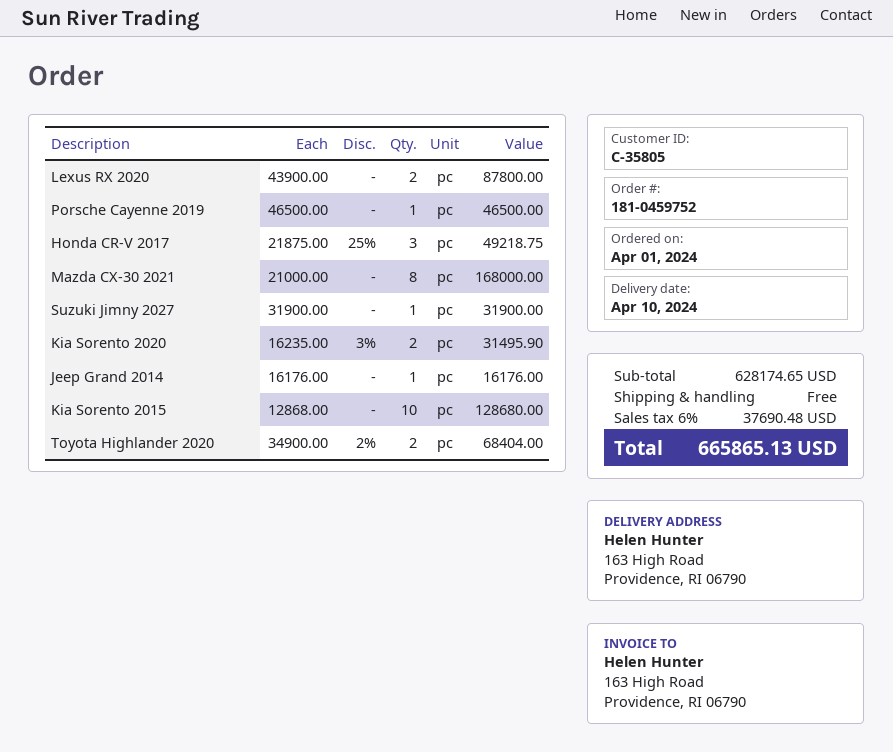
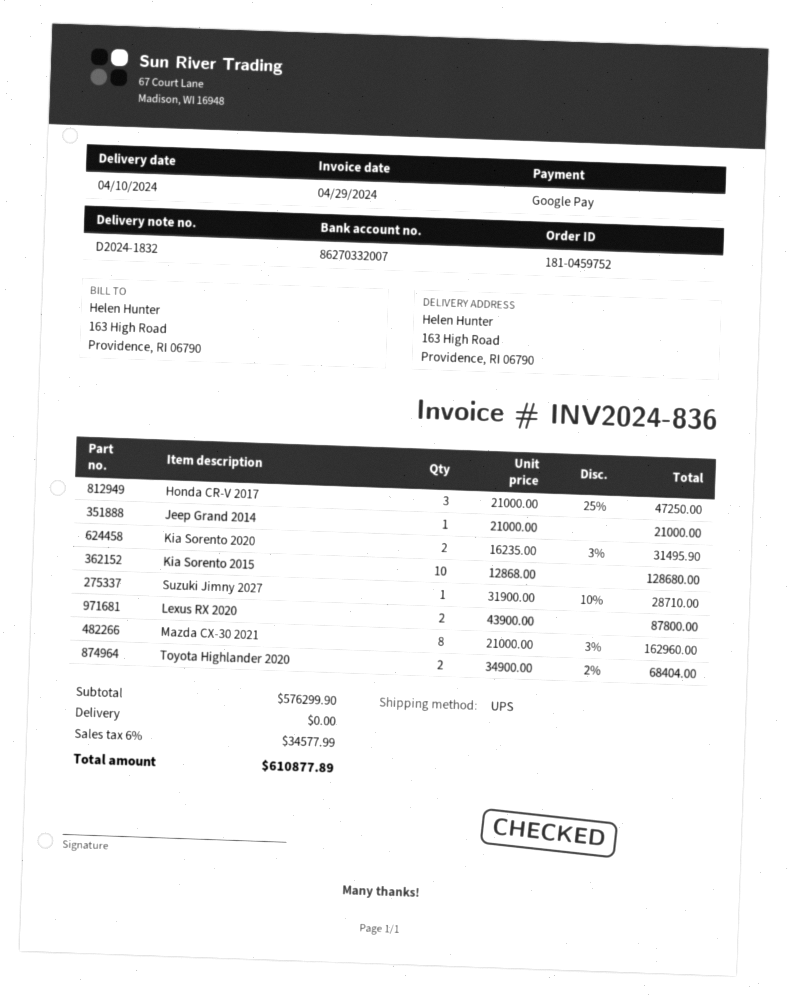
Porsche Cayenne 2019: 1 x 46500.00 = 46500.00 -> none
Honda CR-V 2017: 3 x 21875.00 - 25% = 49218.75 -> 3 x 21000.00 - 25% = 47250.00
Mazda CX-30 2021: 8 x 21000.00 = 168000.00 -> 8 x 21000.00 - 3% = 162960.00
Suzuki Jimny 2027: 1 x 31900.00 = 31900.00 -> 1 x 31900.00 - 10% = 28710.00
Jeep Grand 2014: 1 x 16176.00 = 16176.00 -> 1 x 21000.00 = 21000.00
subtotal: 628174.65 -> 576299.90
tax: 6% = 37690.48 -> 6% = 34577.99
total: 665865.13 -> 610877.89

